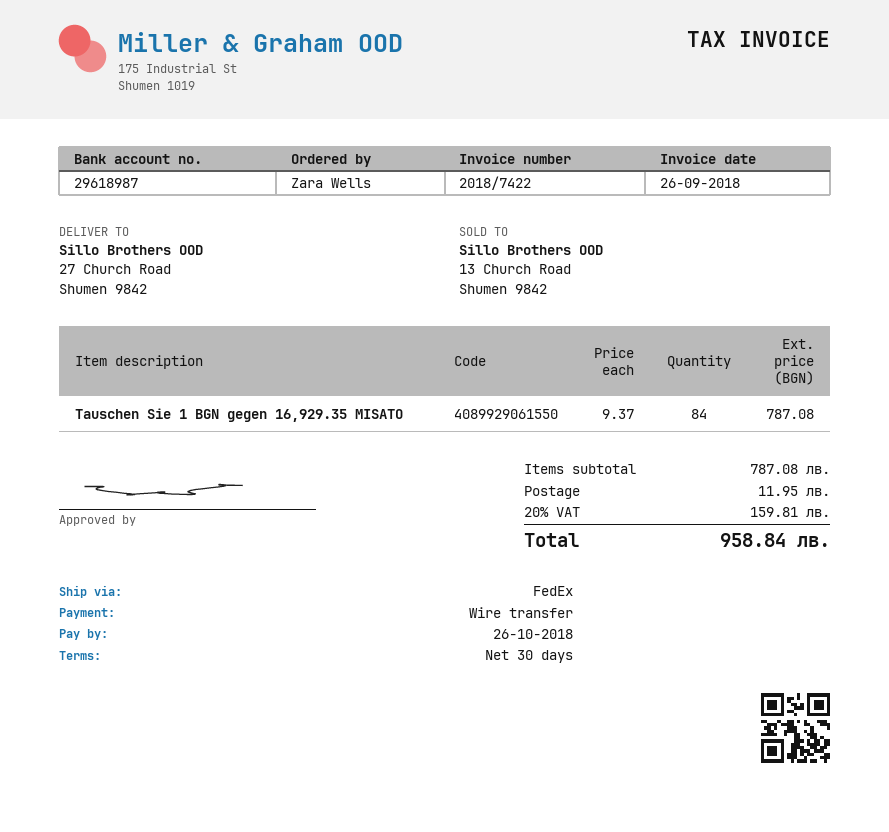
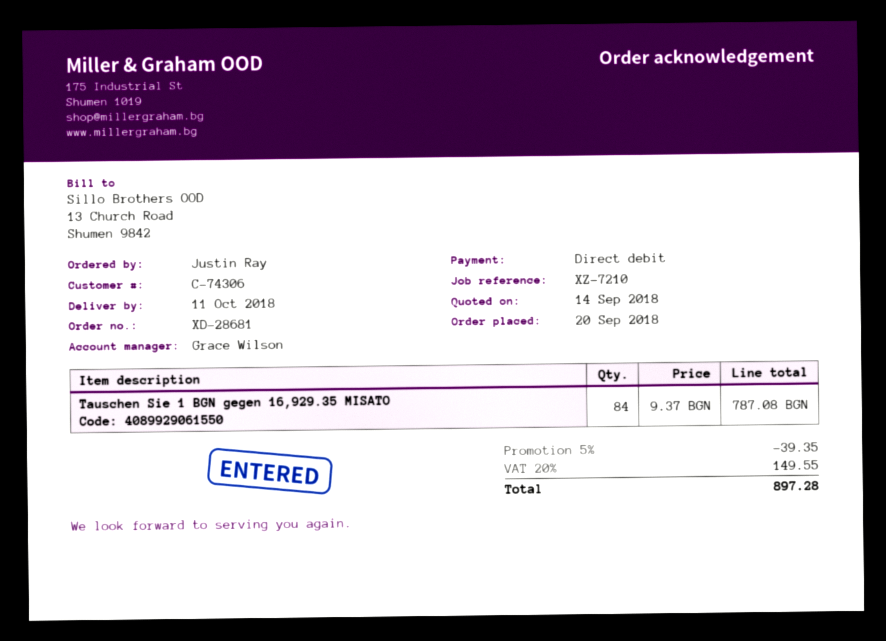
ordered by: Zara Wells -> Justin Ray
payment method: bank transfer -> direct debit
discount: none -> 5% = 39.35
shipping: 11.95 -> none
tax: 20% = 159.81 -> 20% = 149.55
total: 958.84 -> 897.28

